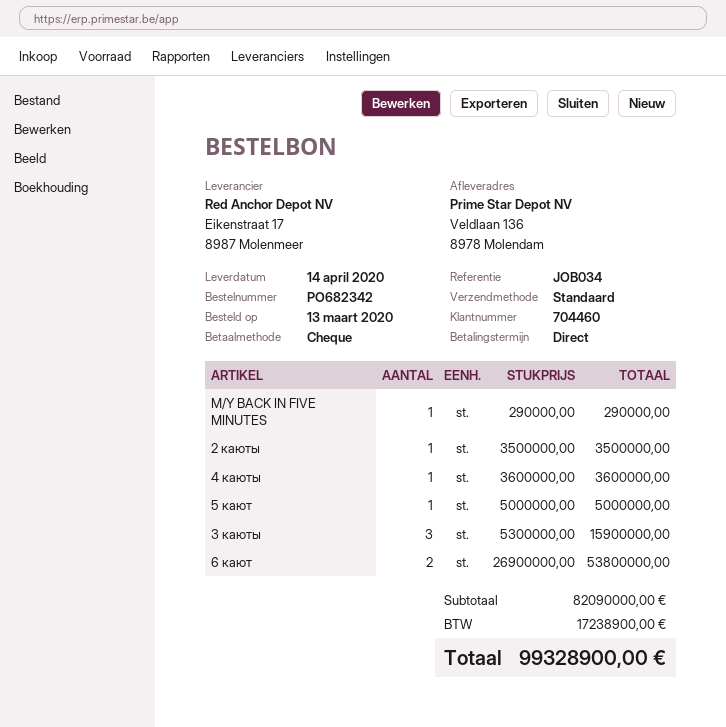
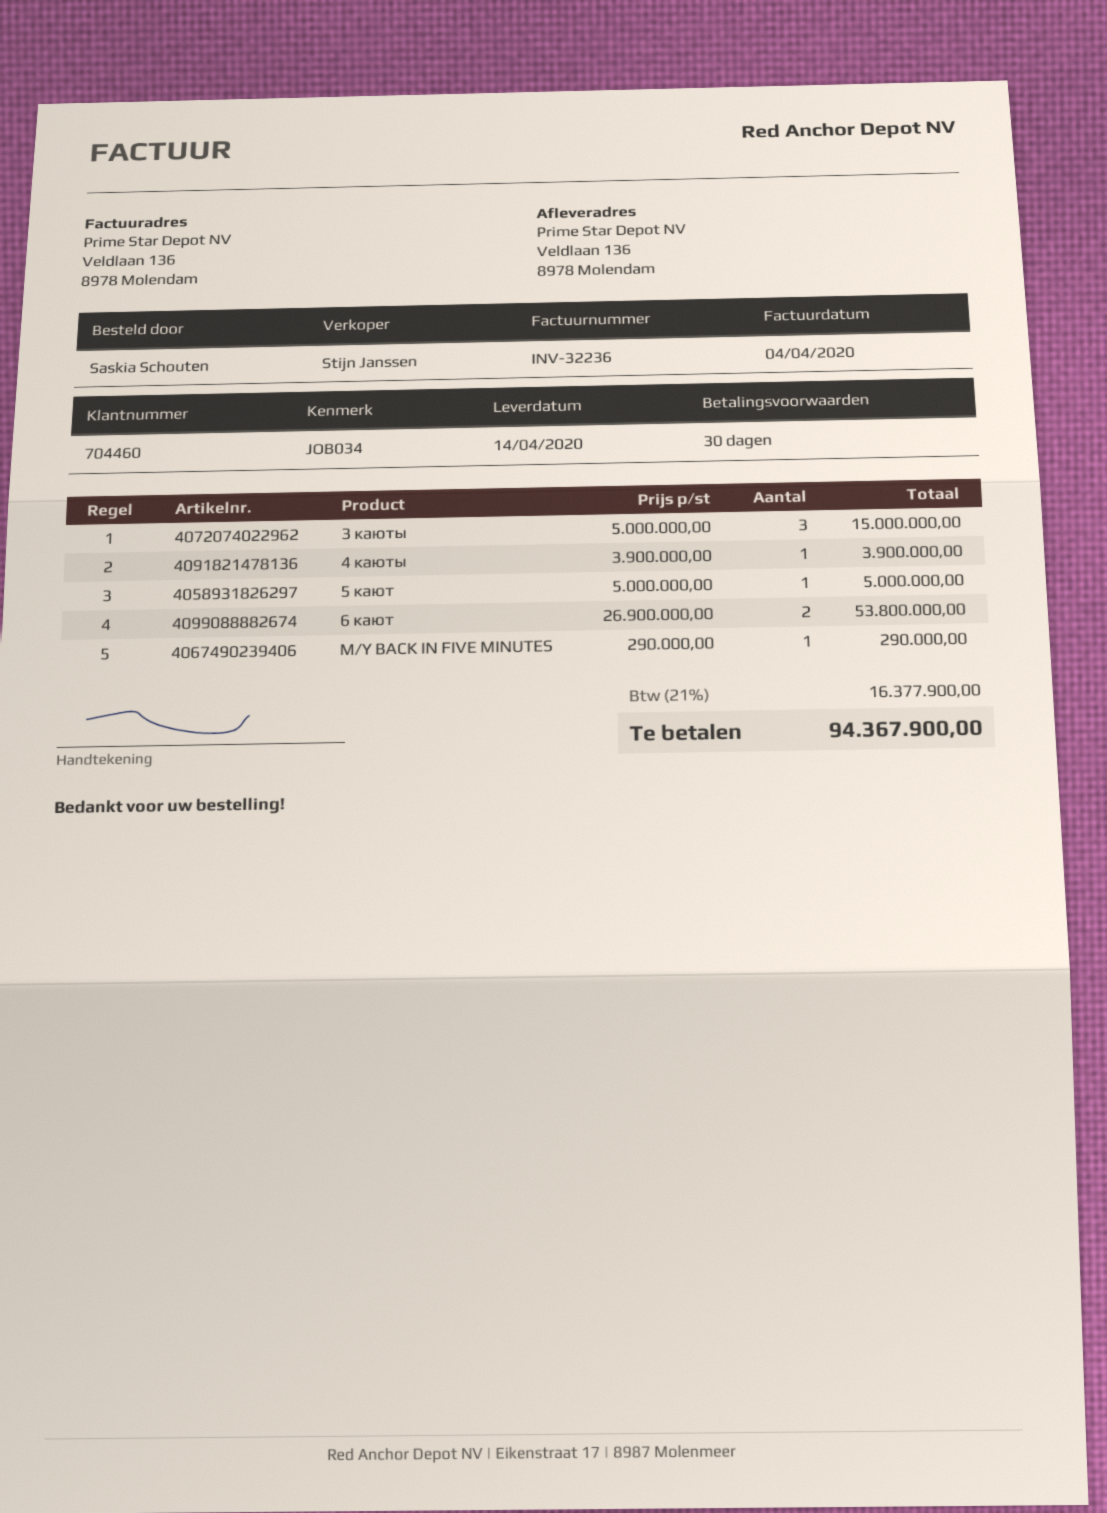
payment terms: on receipt -> 30 days
2 каюты: 1 x 3500000.00 = 3500000.00 -> none
4 каюты: 1 x 3600000.00 = 3600000.00 -> 1 x 3900000.00 = 3900000.00
3 каюты: 3 x 5300000.00 = 15900000.00 -> 3 x 5000000.00 = 15000000.00
tax: 17238900.00 -> 16377900.00
total: 99328900.00 -> 94367900.00

